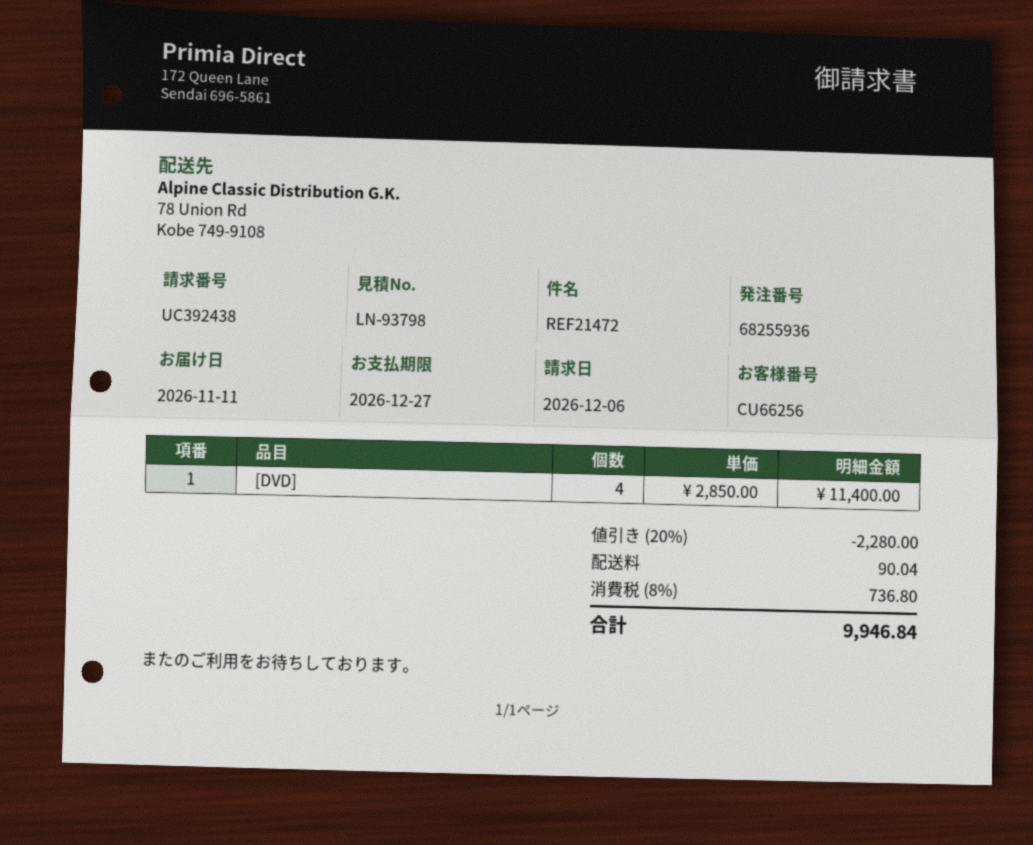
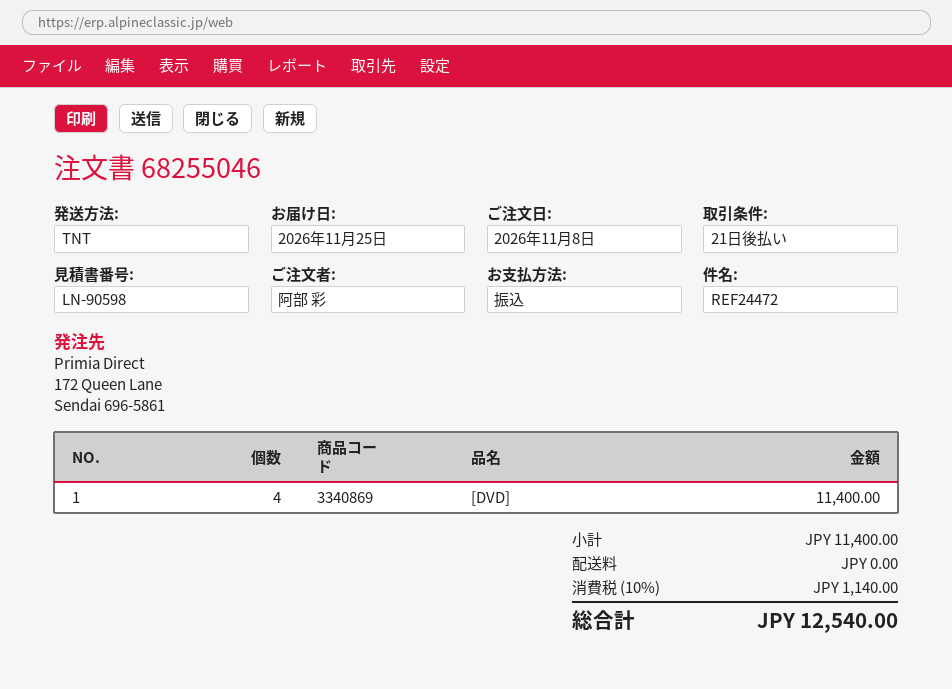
quote number: LN-93798 -> LN-90598
order number: 68255936 -> 68255046
delivery date: 2026-11-11 -> 2026-11-25
reference: REF21472 -> REF24472
discount: 20% = 2280.00 -> none
shipping: 90.04 -> 0.00
tax: 8% = 736.80 -> 10% = 1140.00
total: 9946.84 -> 12540.00

